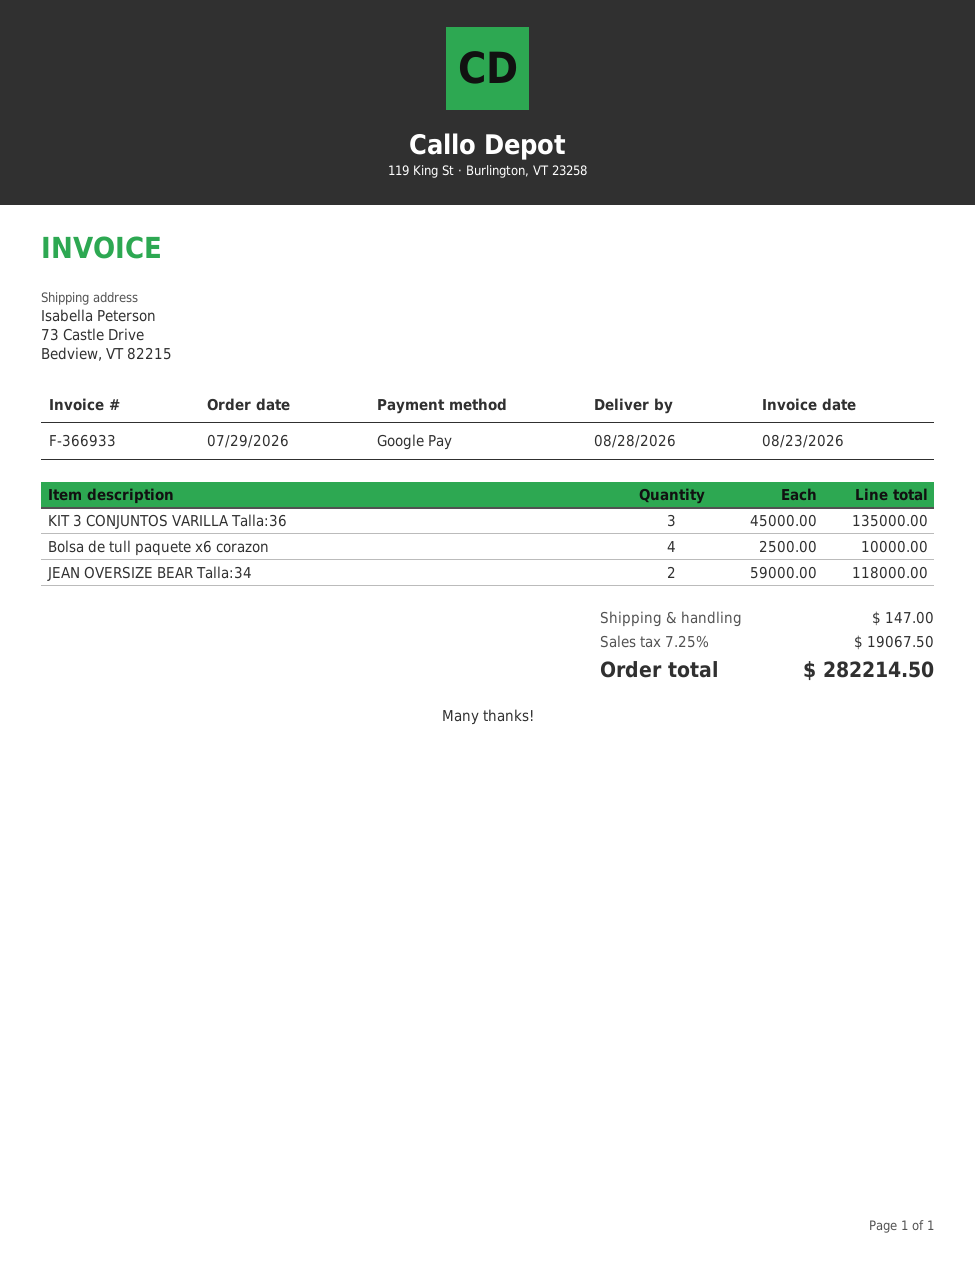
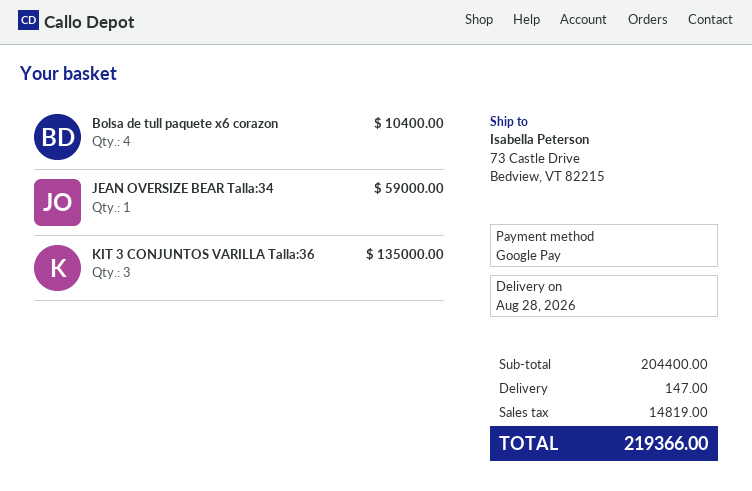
Bolsa de tull paquete x6 corazon: 4 for 10000.00 -> 4 for 10400.00
JEAN OVERSIZE BEAR Talla:34: 2 for 118000.00 -> 1 for 59000.00
tax: 19067.50 -> 14819.00
total: 282214.50 -> 219366.00

